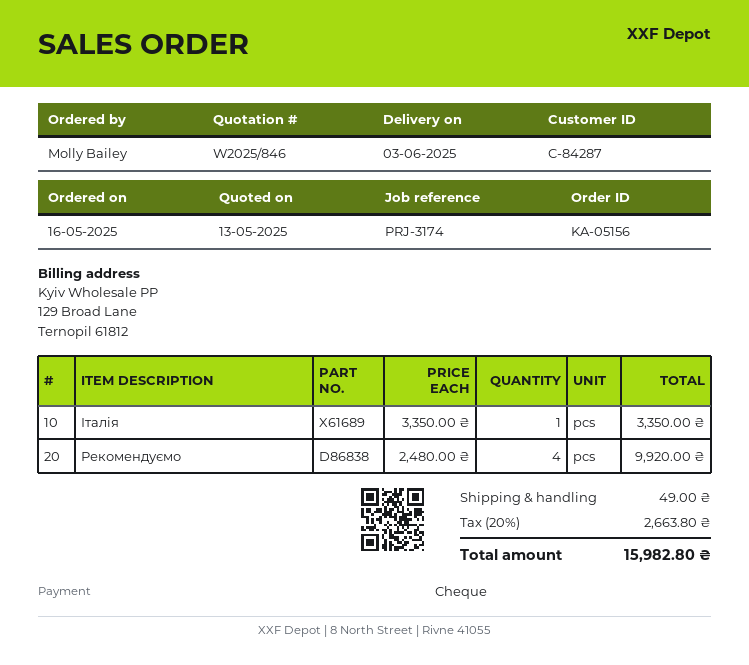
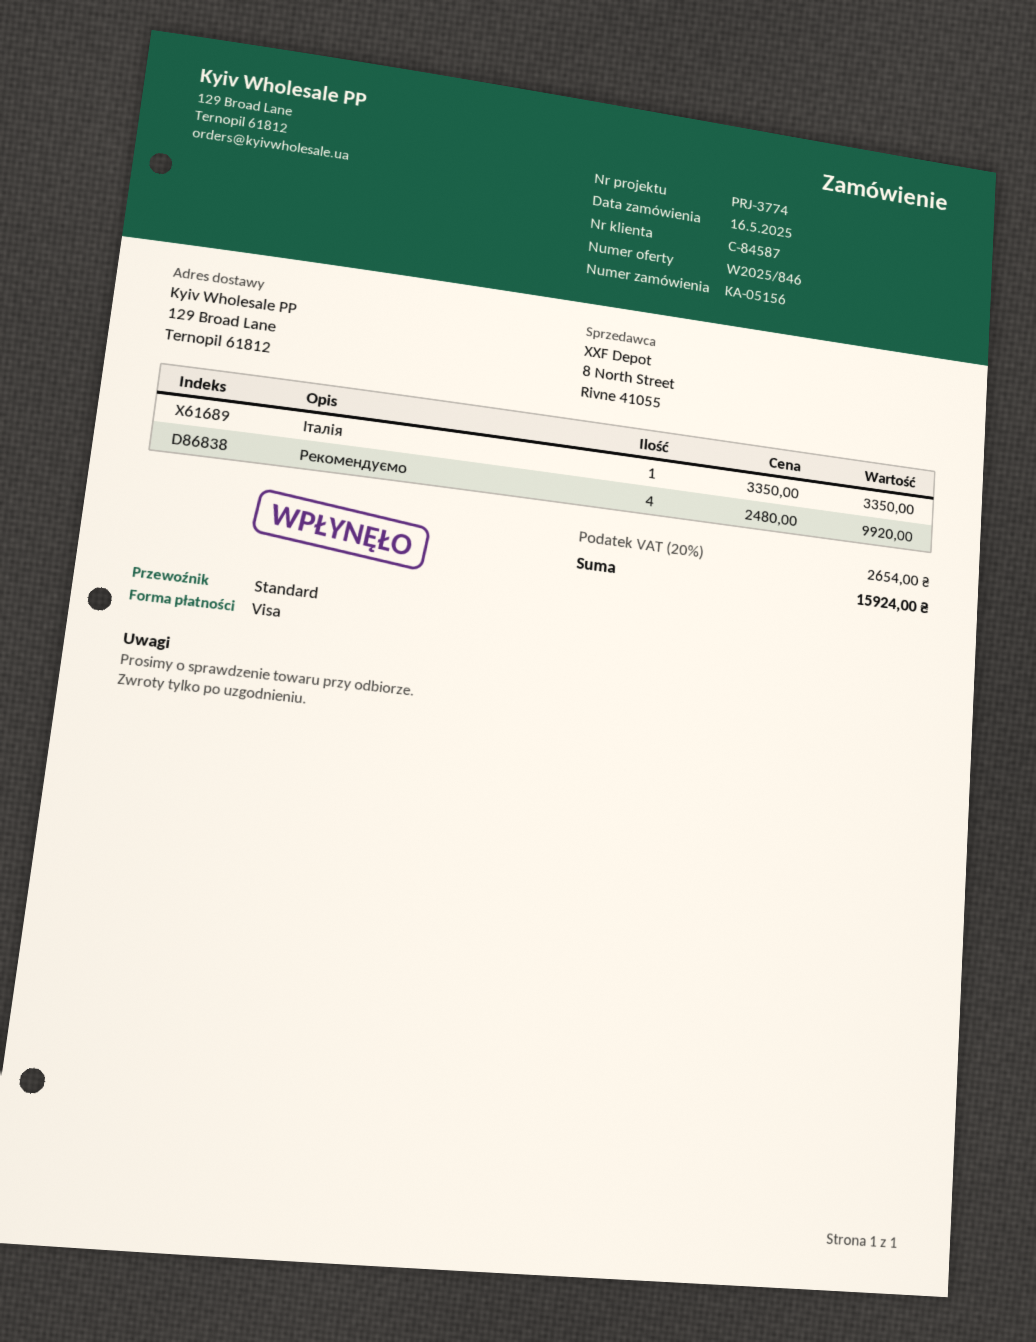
customer number: C-84287 -> C-84587
reference: PRJ-3174 -> PRJ-3774
payment method: cheque -> Visa
shipping: 49.00 -> none
tax: 20% = 2663.80 -> 20% = 2654.00
total: 15982.80 -> 15924.00

